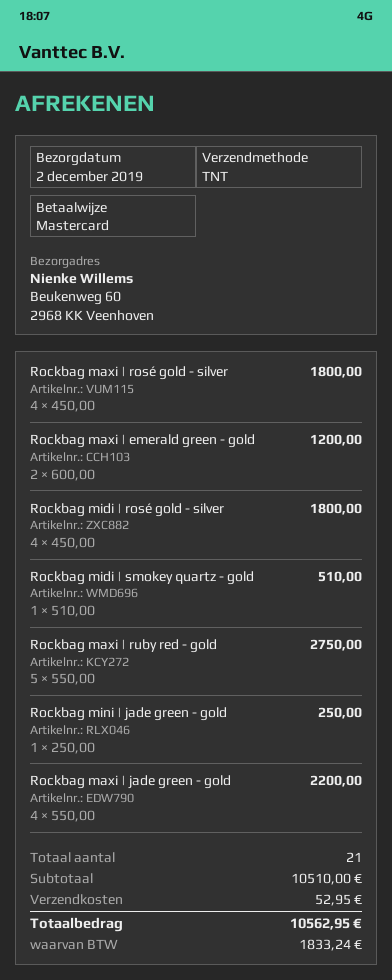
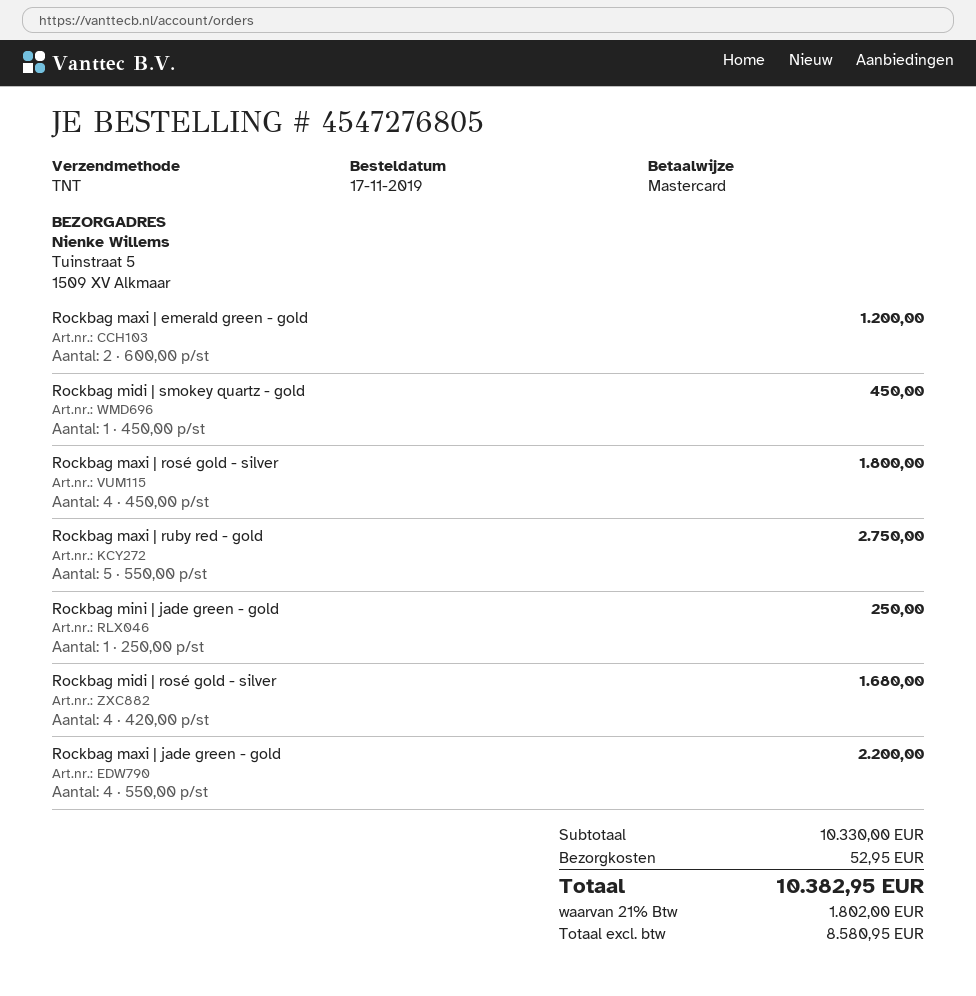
ship to: Beukenweg 60, 2968 KK Veenhoven -> Tuinstraat 5, 1509 XV Alkmaar
Rockbag midi | rosé gold - silver: 4 x 450.00 = 1800.00 -> 4 x 420.00 = 1680.00
Rockbag midi | smokey quartz - gold: 1 x 510.00 = 510.00 -> 1 x 450.00 = 450.00
subtotal: 10510.00 -> 10330.00
tax: 1833.24 -> 1802.00
total: 10562.95 -> 10382.95

